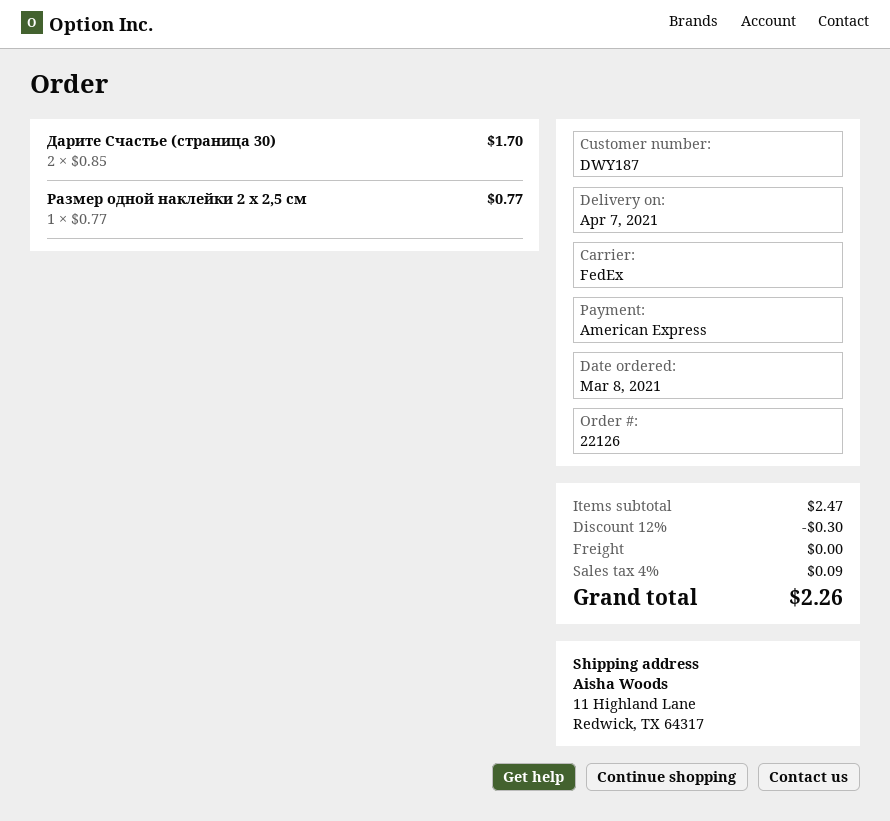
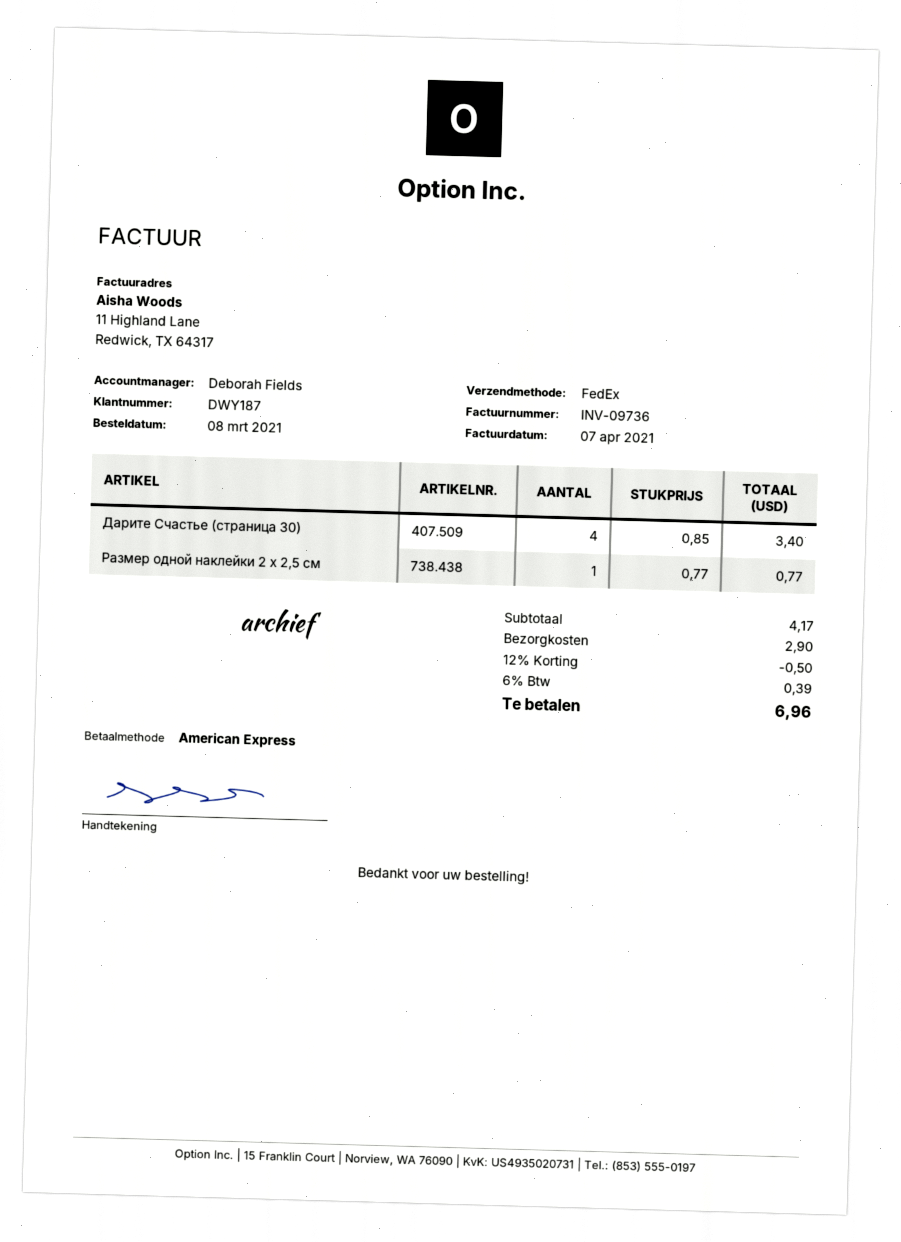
Дарите Счастье (страница 30): 2 x 0.85 = 1.70 -> 4 x 0.85 = 3.40
subtotal: 2.47 -> 4.17
discount: 12% = 0.30 -> 12% = 0.50
shipping: 0.00 -> 2.90
tax: 4% = 0.09 -> 6% = 0.39
total: 2.26 -> 6.96

